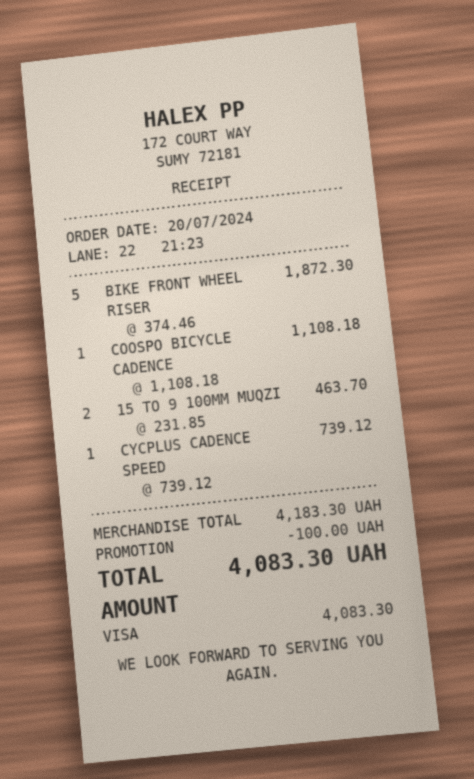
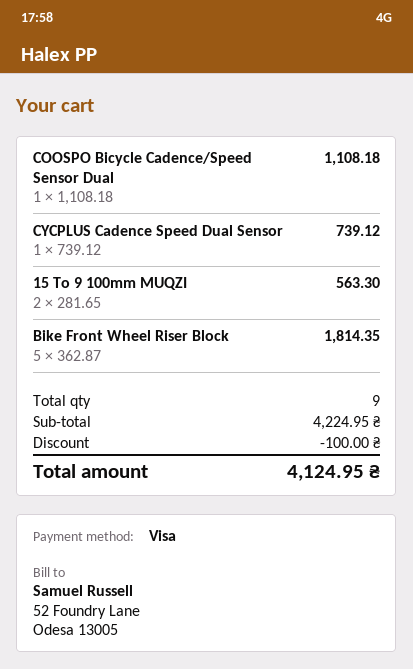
BIKE FRONT WHEEL RISER: 5 x 374.46 = 1872.30 -> 5 x 362.87 = 1814.35
15 TO 9 100MM MUQZI: 2 x 231.85 = 463.70 -> 2 x 281.65 = 563.30
subtotal: 4183.30 -> 4224.95
total: 4083.30 -> 4124.95

